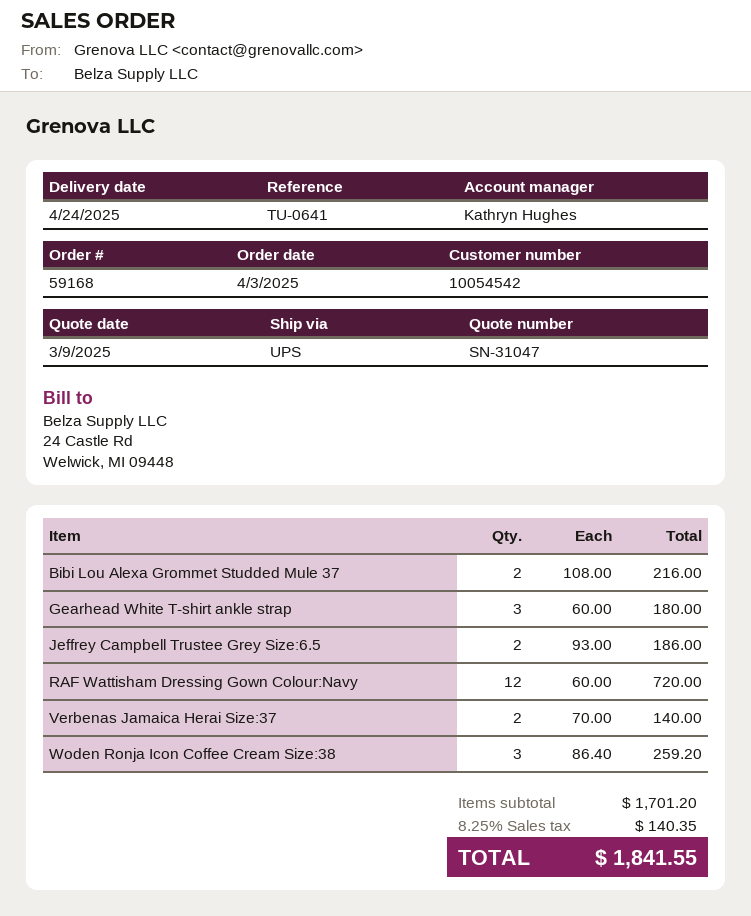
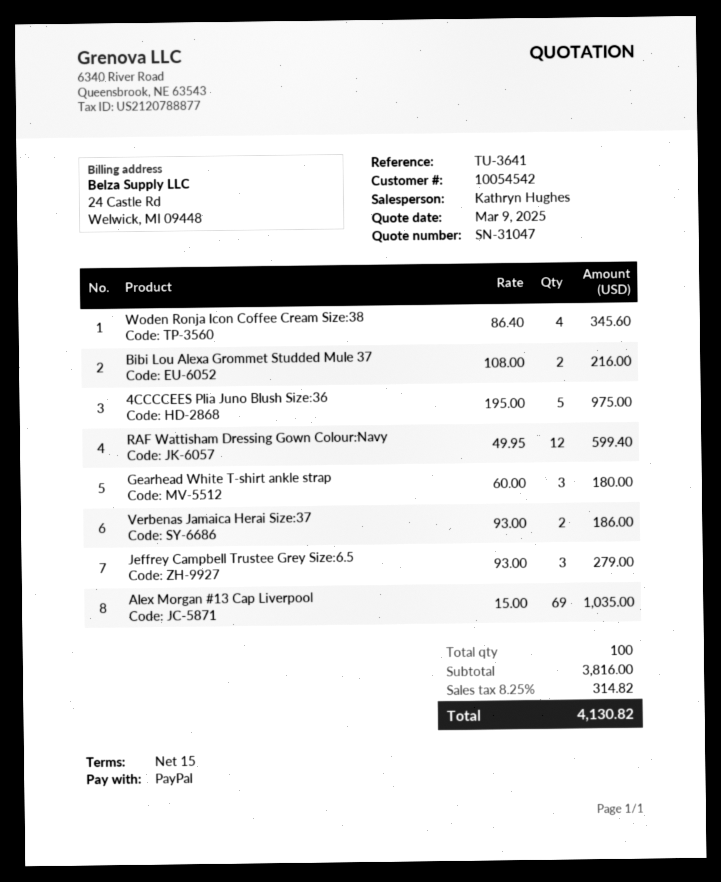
reference: TU-0641 -> TU-3641
Jeffrey Campbell Trustee Grey Size:6.5: 2 x 93.00 = 186.00 -> 3 x 93.00 = 279.00
RAF Wattisham Dressing Gown Colour:Navy: 12 x 60.00 = 720.00 -> 12 x 49.95 = 599.40
Verbenas Jamaica Herai Size:37: 2 x 70.00 = 140.00 -> 2 x 93.00 = 186.00
Woden Ronja Icon Coffee Cream Size:38: 3 x 86.40 = 259.20 -> 4 x 86.40 = 345.60
4CCCCEES Plia Juno Blush Size:36: none -> 5 x 195.00 = 975.00
Alex Morgan #13 Cap Liverpool: none -> 69 x 15.00 = 1035.00
subtotal: 1701.20 -> 3816.00
tax: 8.25% = 140.35 -> 8.25% = 314.82
total: 1841.55 -> 4130.82

